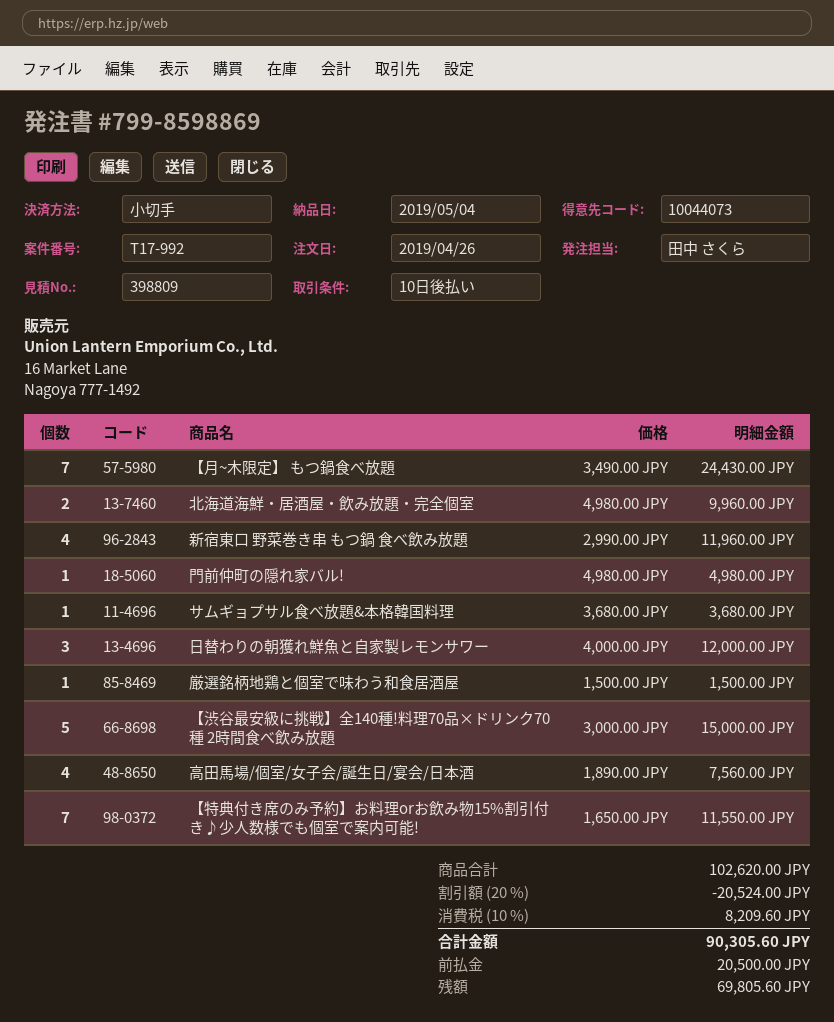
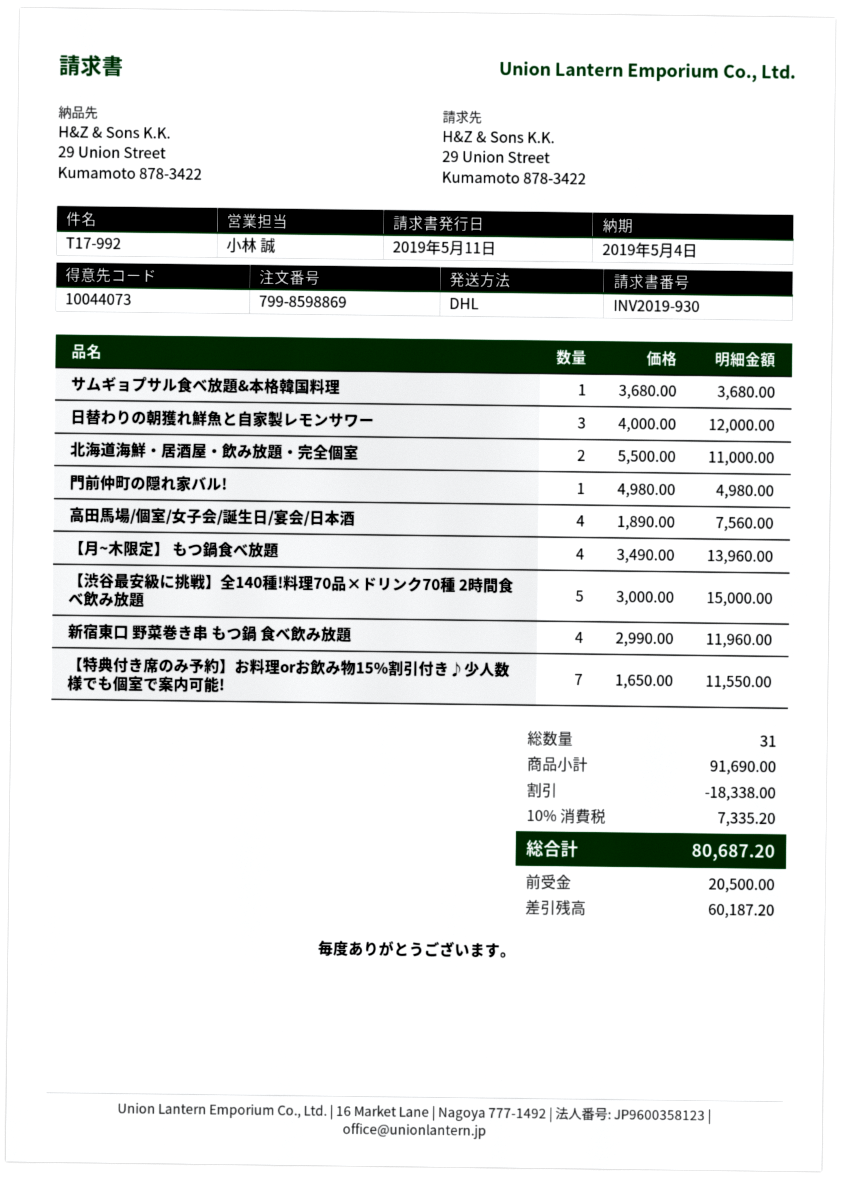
【月~木限定】 もつ鍋食べ放題: 7 x 3490.00 = 24430.00 -> 4 x 3490.00 = 13960.00
北海道海鮮・居酒屋・飲み放題・完全個室: 2 x 4980.00 = 9960.00 -> 2 x 5500.00 = 11000.00
厳選銘柄地鶏と個室で味わう和食居酒屋: 1 x 1500.00 = 1500.00 -> none
subtotal: 102620.00 -> 91690.00
discount: 20524.00 -> 18338.00
tax: 10% = 8209.60 -> 10% = 7335.20
total: 90305.60 -> 80687.20
balance: 69805.60 -> 60187.20

